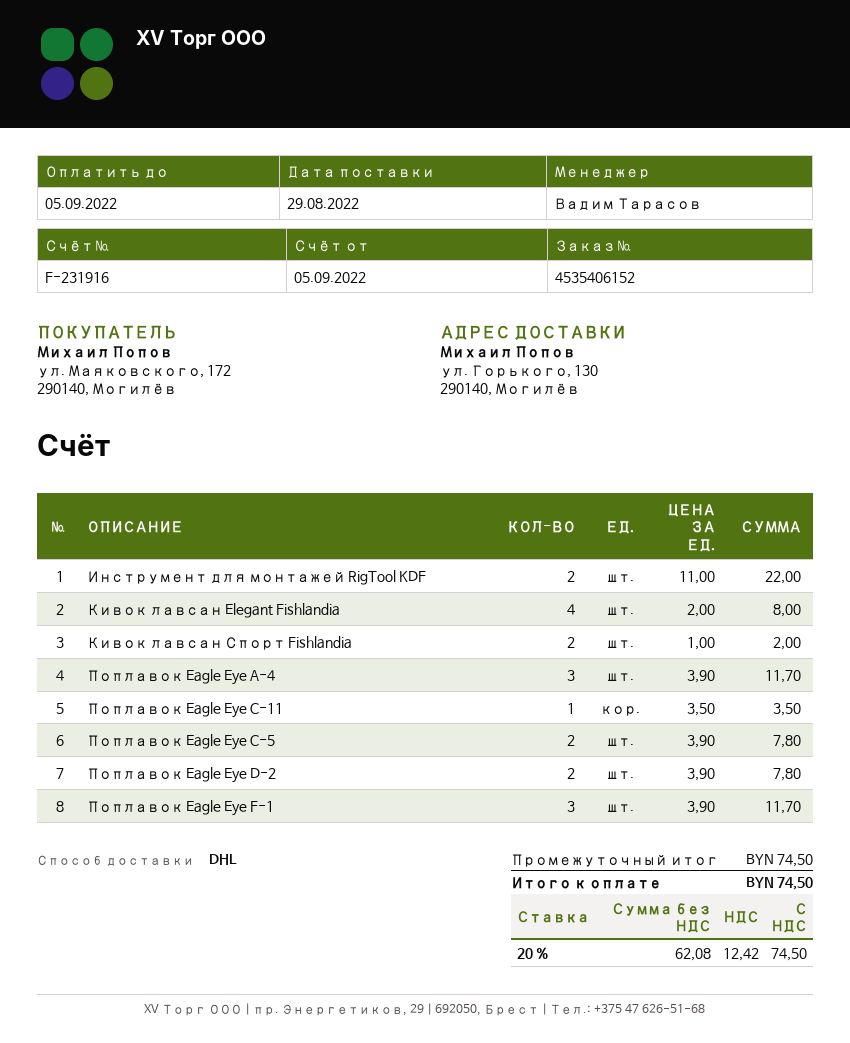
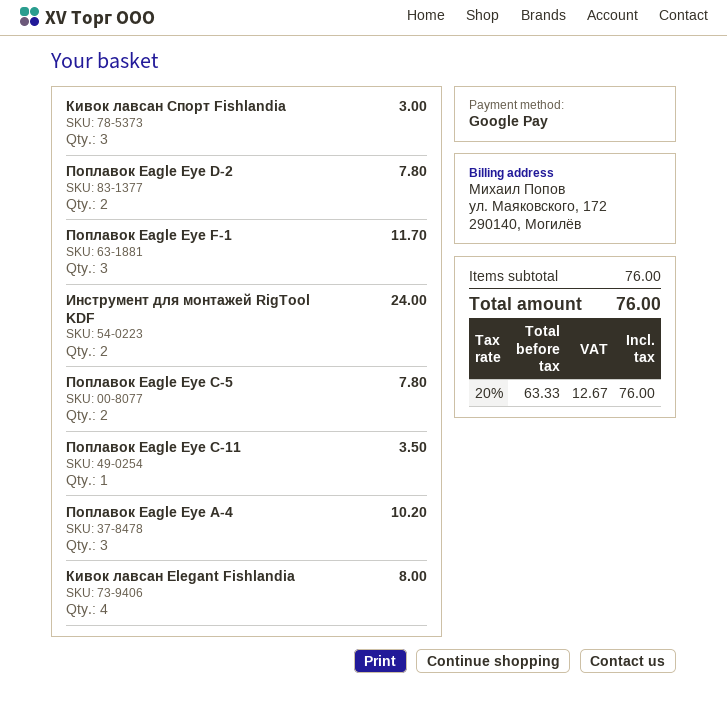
Инструмент для монтажей RigTool KDF: 2 for 22.00 -> 2 for 24.00
Кивок лавсан Спорт Fishlandia: 2 for 2.00 -> 3 for 3.00
Поплавок Eagle Eye A-4: 3 for 11.70 -> 3 for 10.20
subtotal: 74.50 -> 76.00
net: 62.08 -> 63.33
tax: 20% = 12.42 -> 20% = 12.67
total: 74.50 -> 76.00

